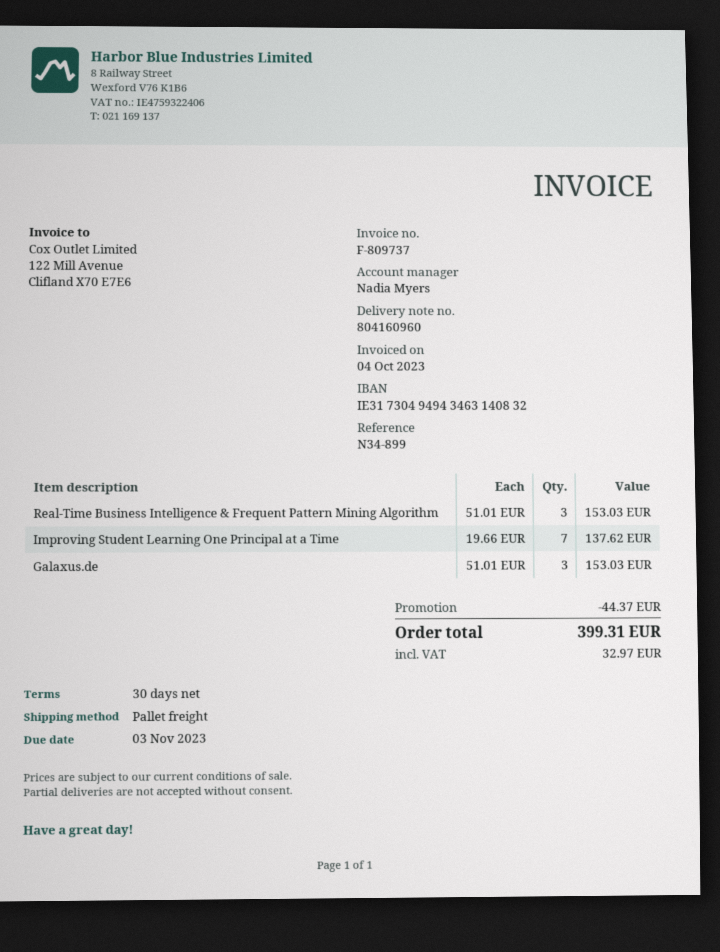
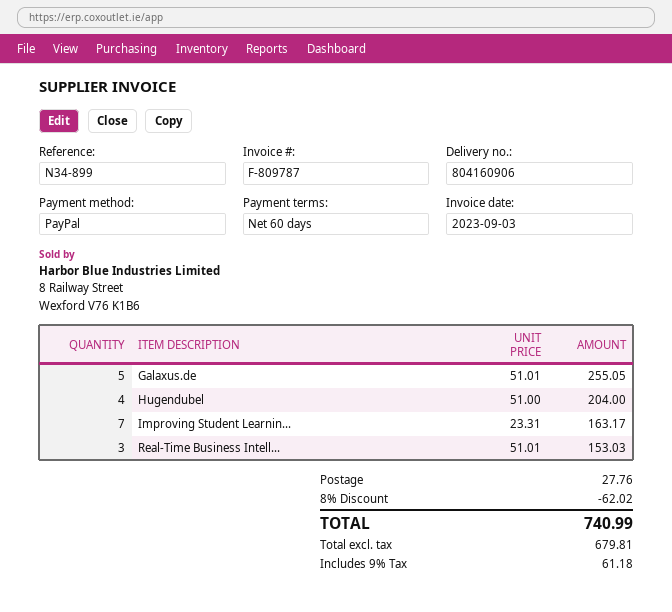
delivery note number: 804160960 -> 804160906
invoice number: F-809737 -> F-809787
invoice date: 2023-10-04 -> 2023-09-03
payment terms: 30 days -> 60 days
Improving Student Learning One Principal at a Time: 7 x 19.66 = 137.62 -> 7 x 23.31 = 163.17
Galaxus.de: 3 x 51.01 = 153.03 -> 5 x 51.01 = 255.05
Hugendubel: none -> 4 x 51.00 = 204.00
discount: 44.37 -> 62.02
shipping: none -> 27.76
tax: 32.97 -> 61.18
total: 399.31 -> 740.99

